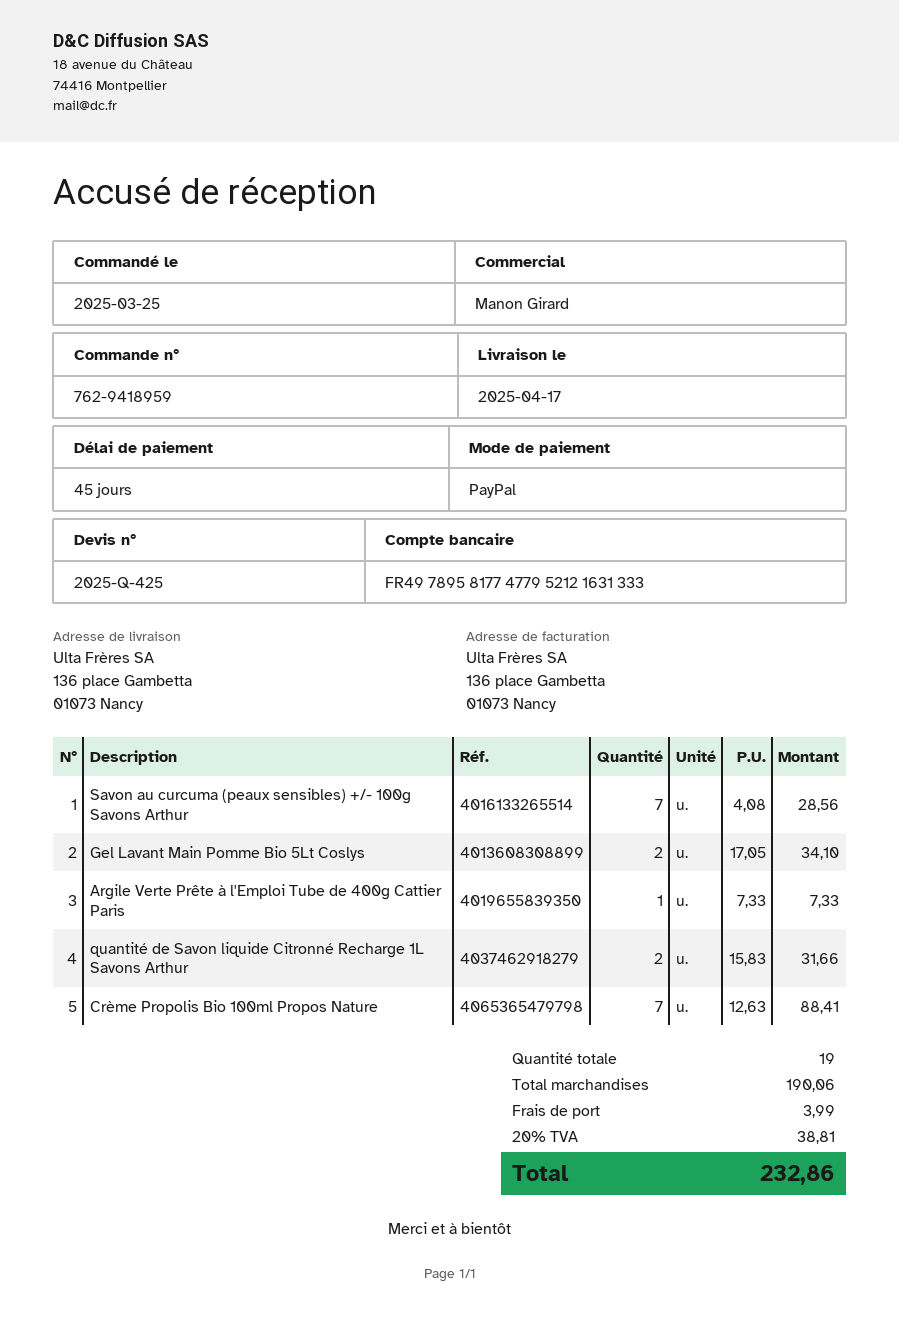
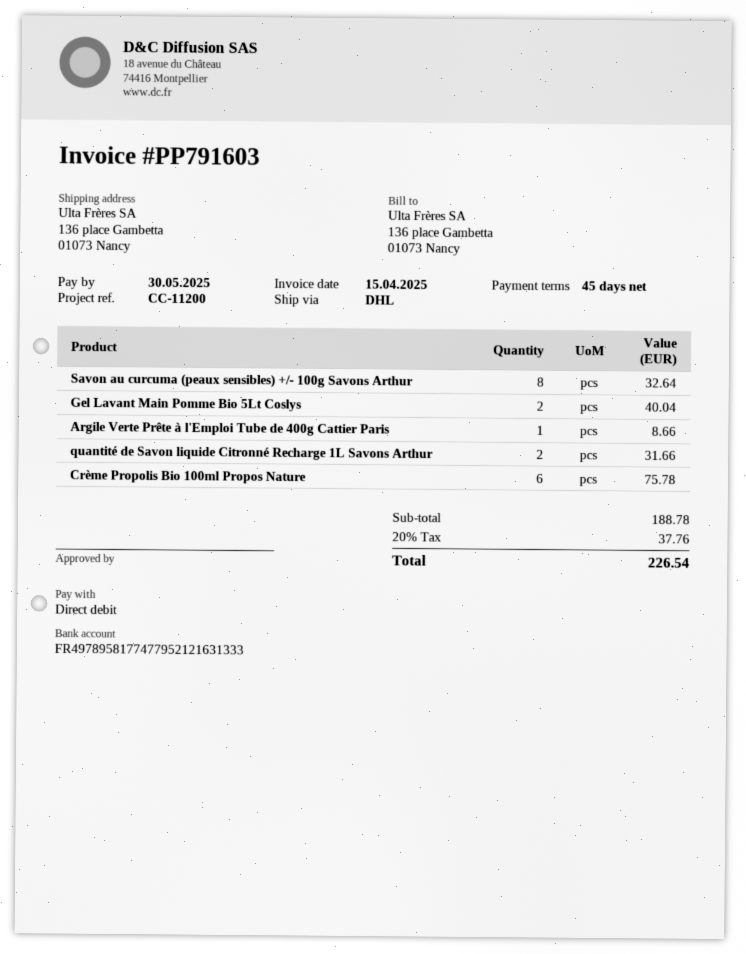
payment method: PayPal -> direct debit
Savon au curcuma (peaux sensibles) +/- 100g Savons Arthur: 7 for 28.56 -> 8 for 32.64
Gel Lavant Main Pomme Bio 5Lt Coslys: 2 for 34.10 -> 2 for 40.04
Argile Verte Prête à l'Emploi Tube de 400g Cattier Paris: 1 for 7.33 -> 1 for 8.66
Crème Propolis Bio 100ml Propos Nature: 7 for 88.41 -> 6 for 75.78
subtotal: 190.06 -> 188.78
shipping: 3.99 -> none
tax: 20% = 38.81 -> 20% = 37.76
total: 232.86 -> 226.54

